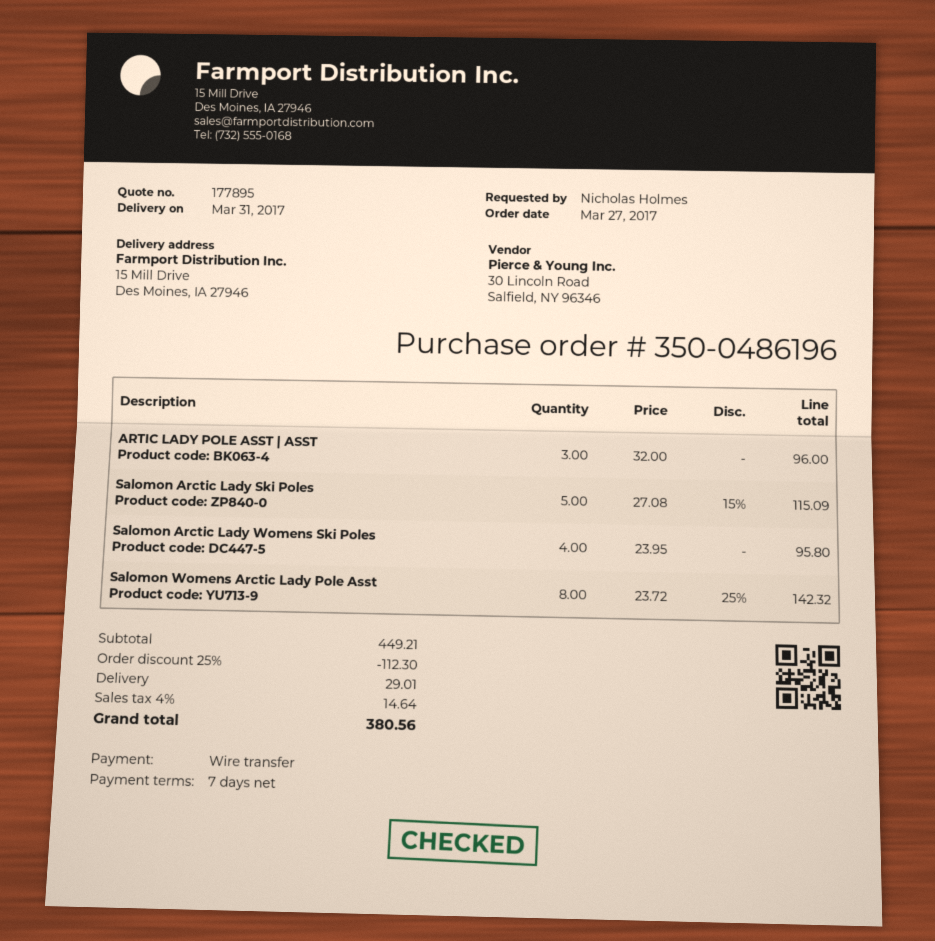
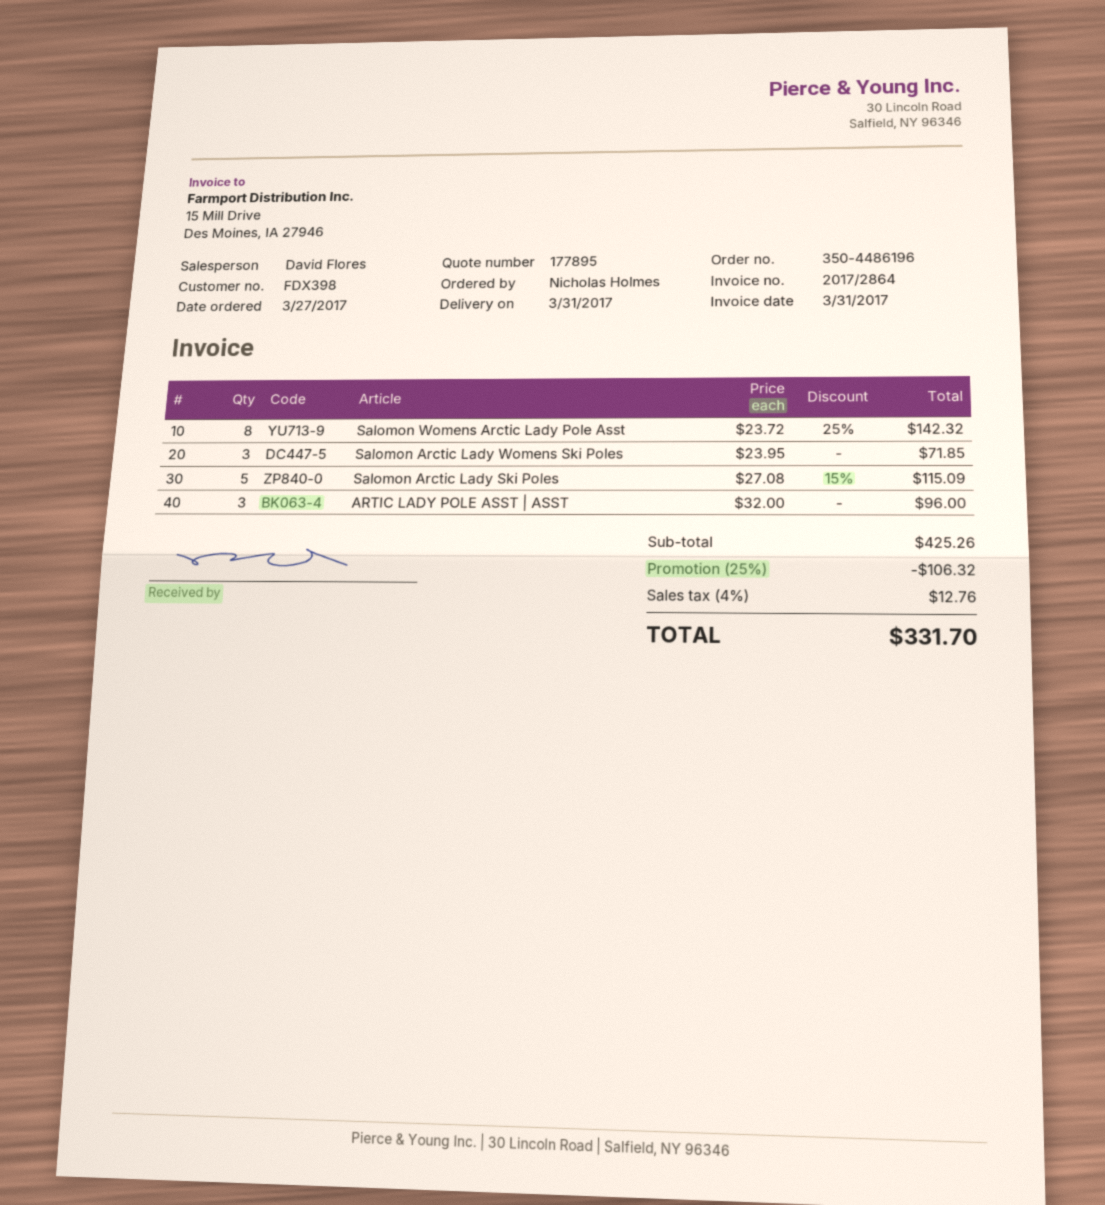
order number: 350-0486196 -> 350-4486196
Salomon Arctic Lady Womens Ski Poles: 4 x 23.95 = 95.80 -> 3 x 23.95 = 71.85
subtotal: 449.21 -> 425.26
discount: 25% = 112.30 -> 25% = 106.32
shipping: 29.01 -> none
tax: 4% = 14.64 -> 4% = 12.76
total: 380.56 -> 331.70

